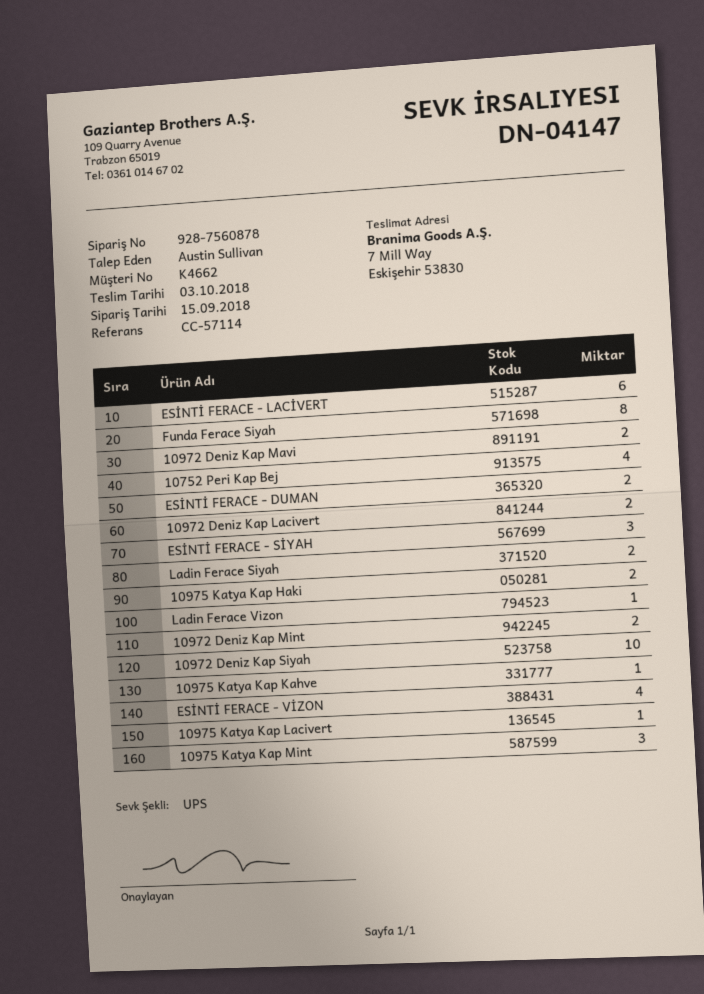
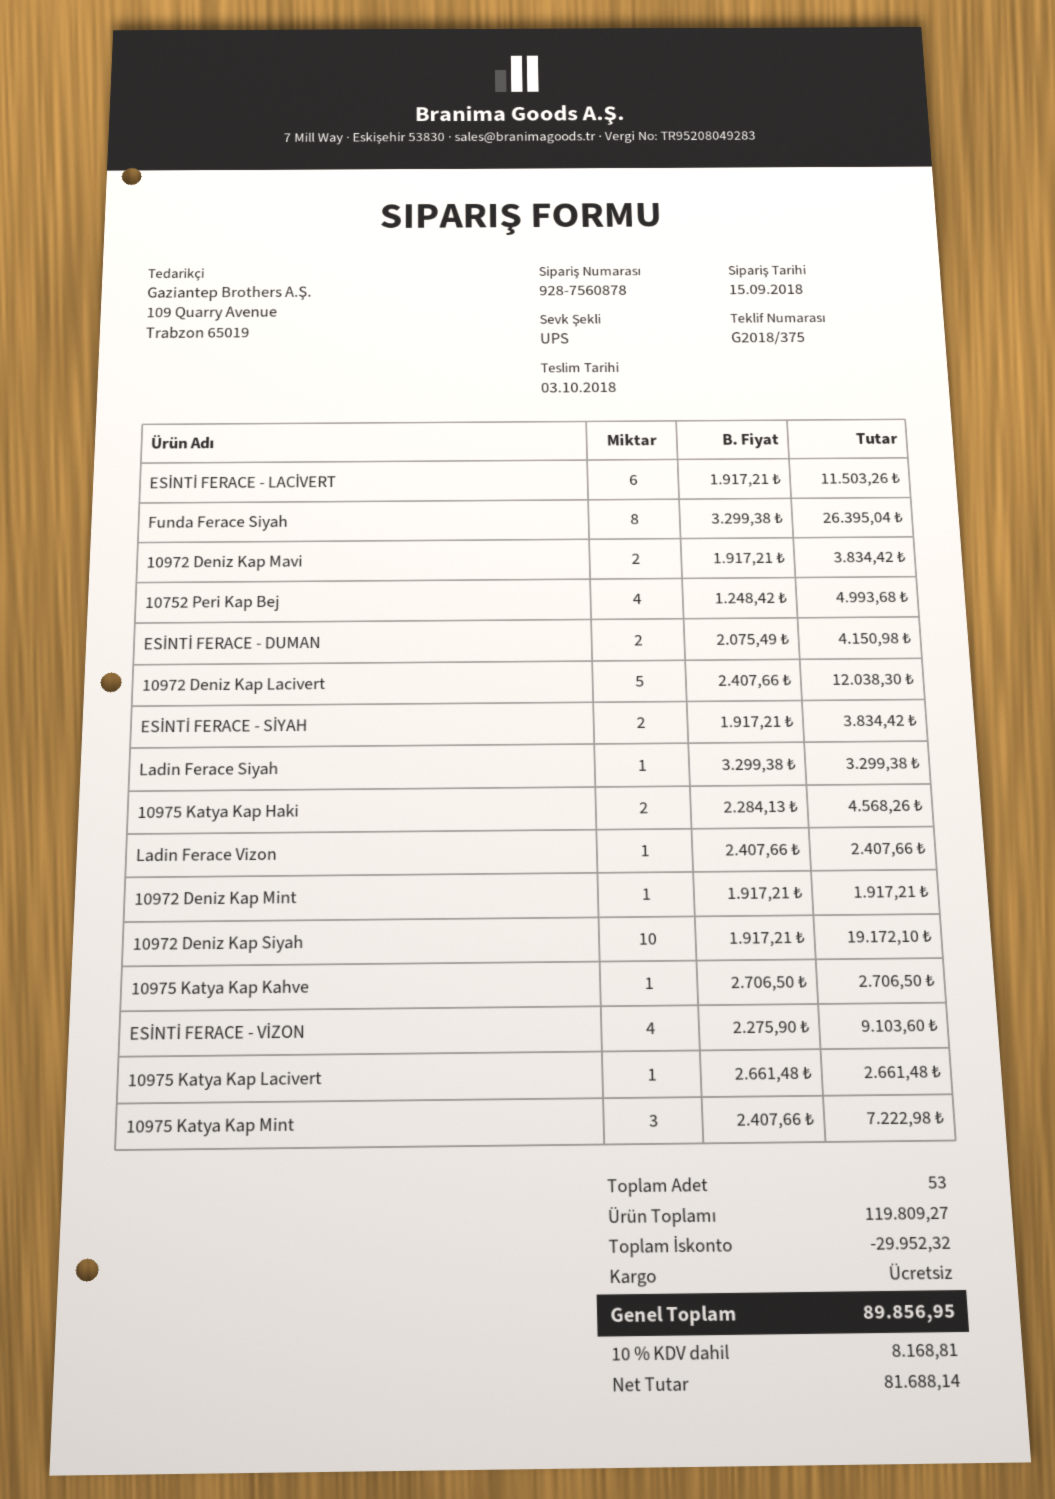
10972 Deniz Kap Lacivert: 2 -> 5
ESİNTİ FERACE - SİYAH: 3 -> 2
Ladin Ferace Siyah: 2 -> 1
10972 Deniz Kap Mint: 2 -> 1

